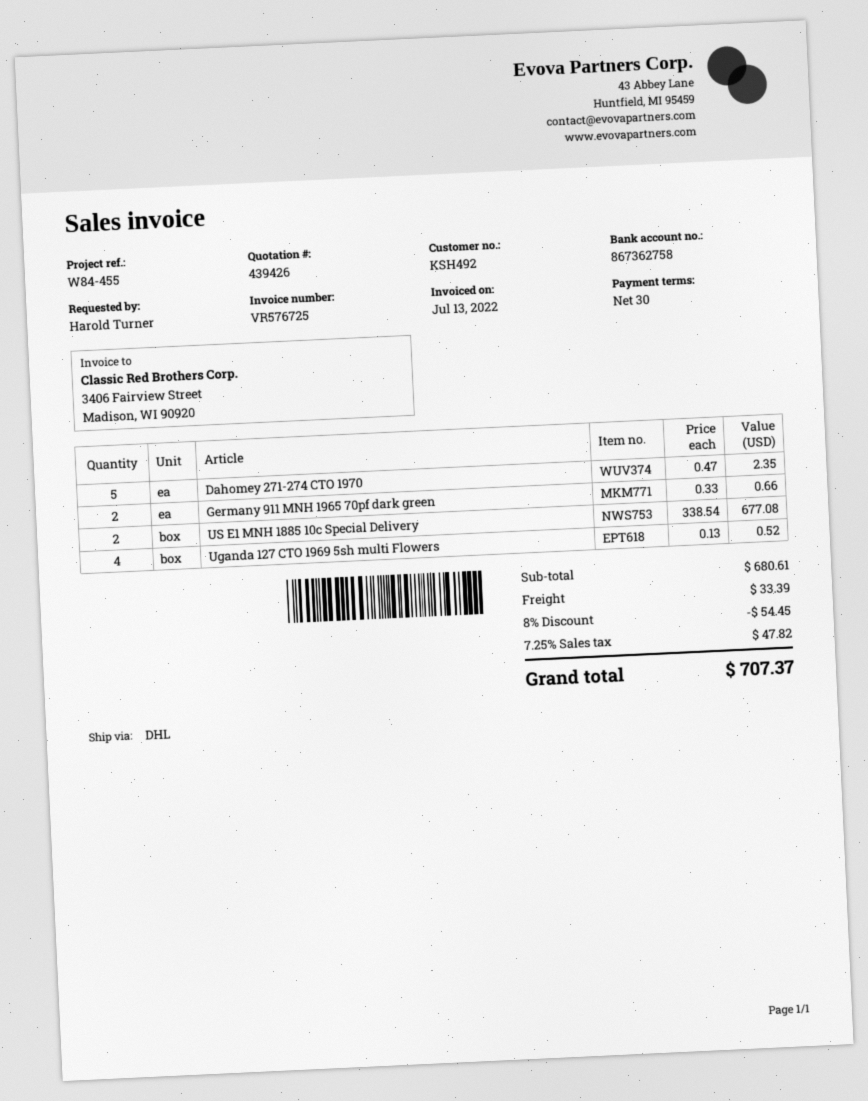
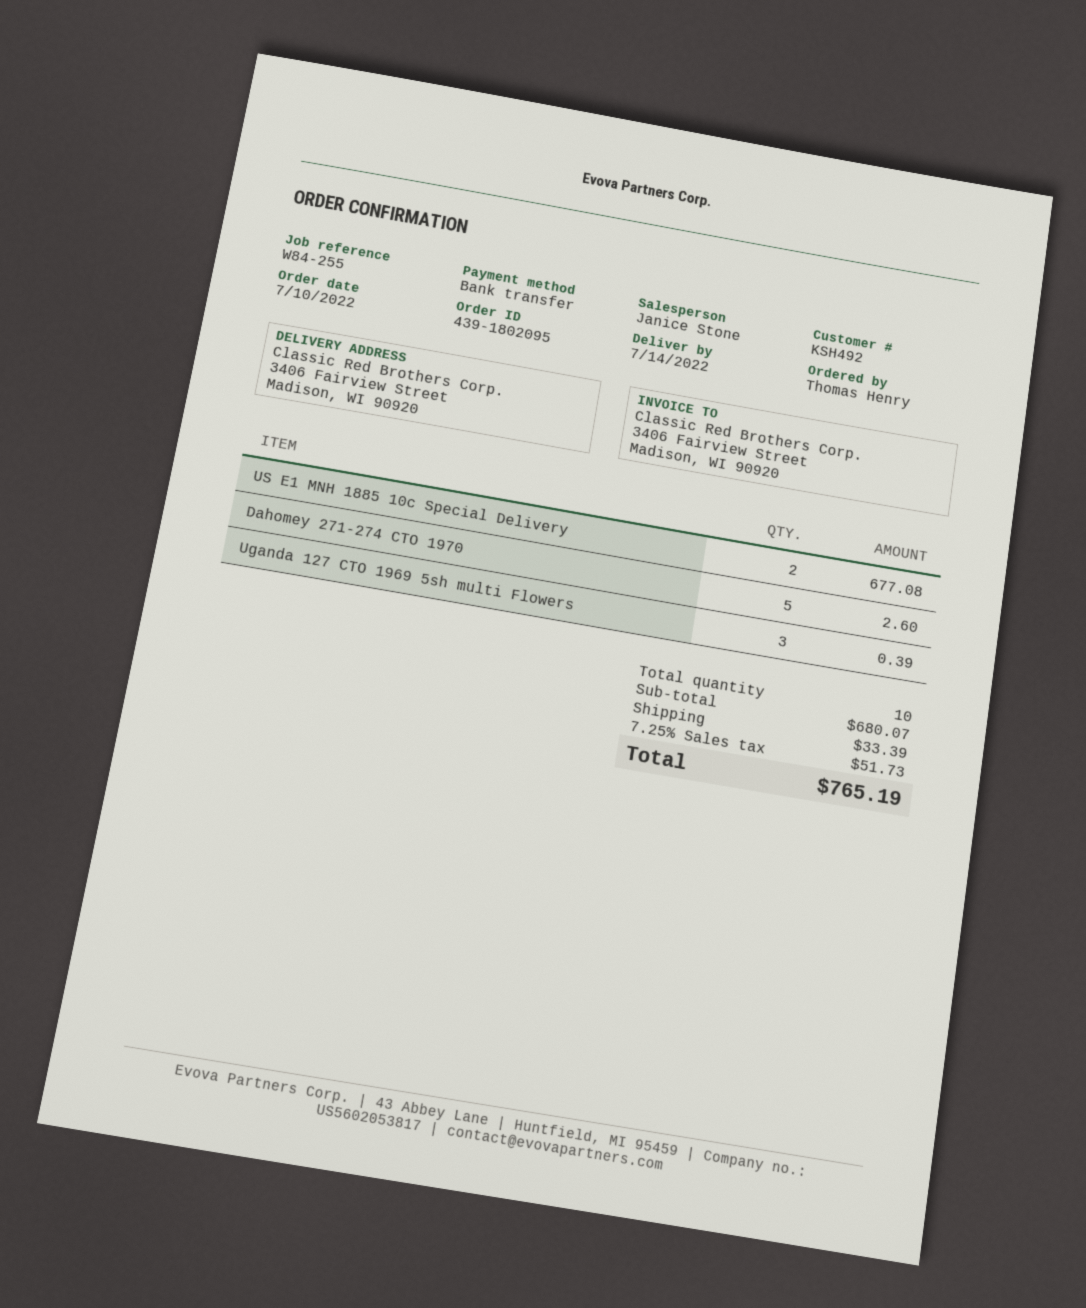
reference: W84-455 -> W84-255
ordered by: Harold Turner -> Thomas Henry
Dahomey 271-274 CTO 1970: 5 for 2.35 -> 5 for 2.60
Germany 911 MNH 1965 70pf dark green: 2 for 0.66 -> none
Uganda 127 CTO 1969 5sh multi Flowers: 4 for 0.52 -> 3 for 0.39
subtotal: 680.61 -> 680.07
discount: 8% = 54.45 -> none
tax: 7.25% = 47.82 -> 7.25% = 51.73
total: 707.37 -> 765.19

